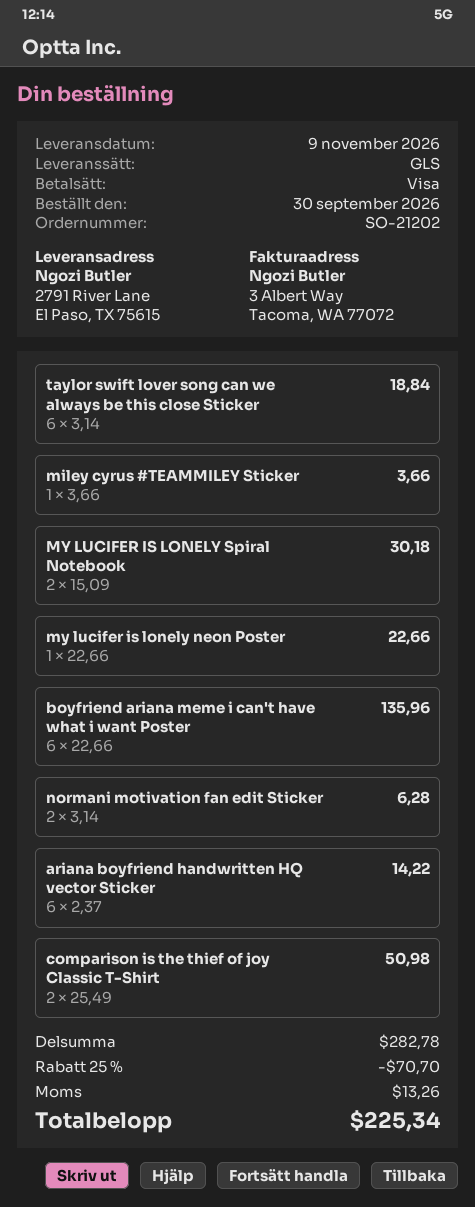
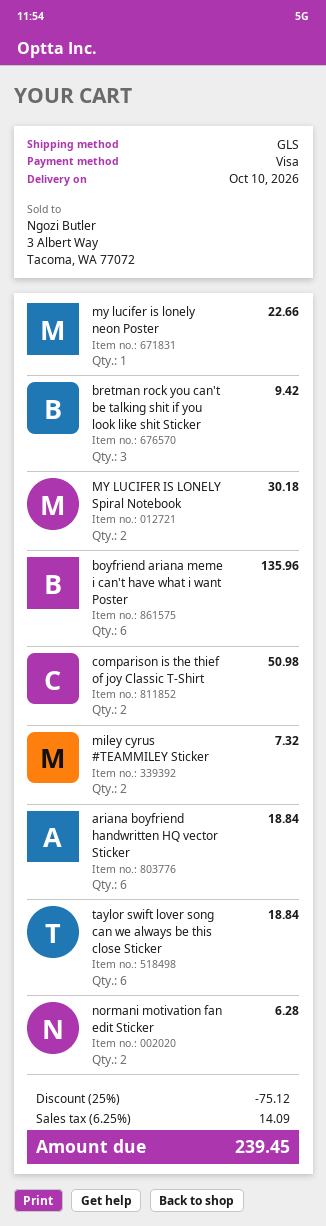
delivery date: 2026-11-09 -> 2026-10-10
miley cyrus #TEAMMILEY Sticker: 1 for 3.66 -> 2 for 7.32
ariana boyfriend handwritten HQ vector Sticker: 6 for 14.22 -> 6 for 18.84
bretman rock you can't be talking shit if you look like shit Sticker: none -> 3 for 9.42
discount: 25% = 70.70 -> 25% = 75.12
tax: 13.26 -> 14.09
total: 225.34 -> 239.45

